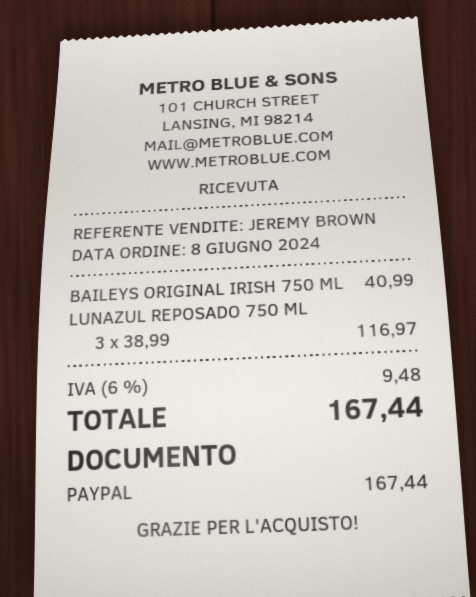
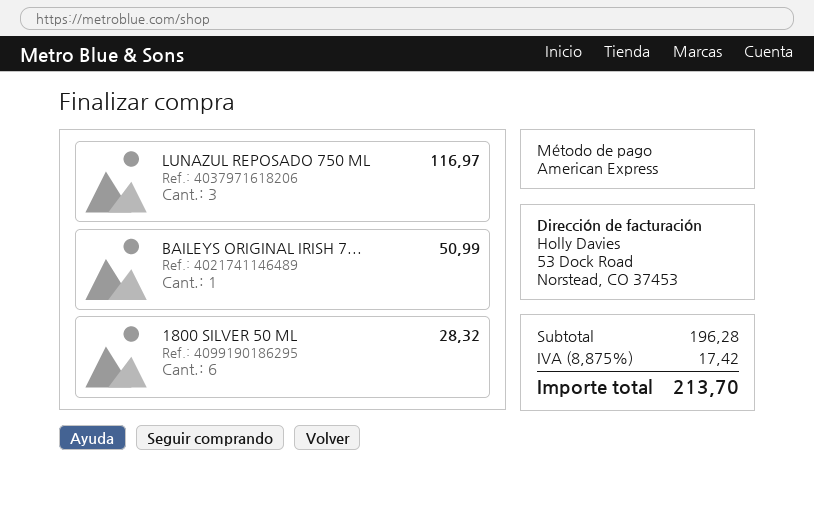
payment method: PayPal -> American Express
BAILEYS ORIGINAL IRISH 750 ML: 1 for 40.99 -> 1 for 50.99
1800 SILVER 50 ML: none -> 6 for 28.32
tax: 6% = 9.48 -> 8.875% = 17.42
total: 167.44 -> 213.70

